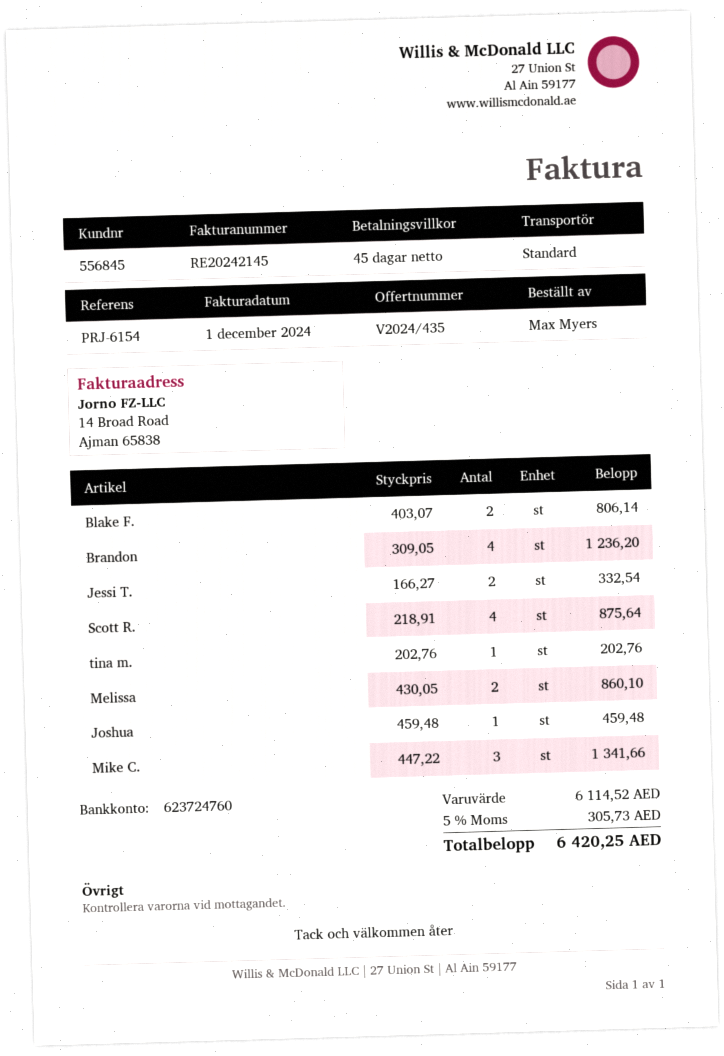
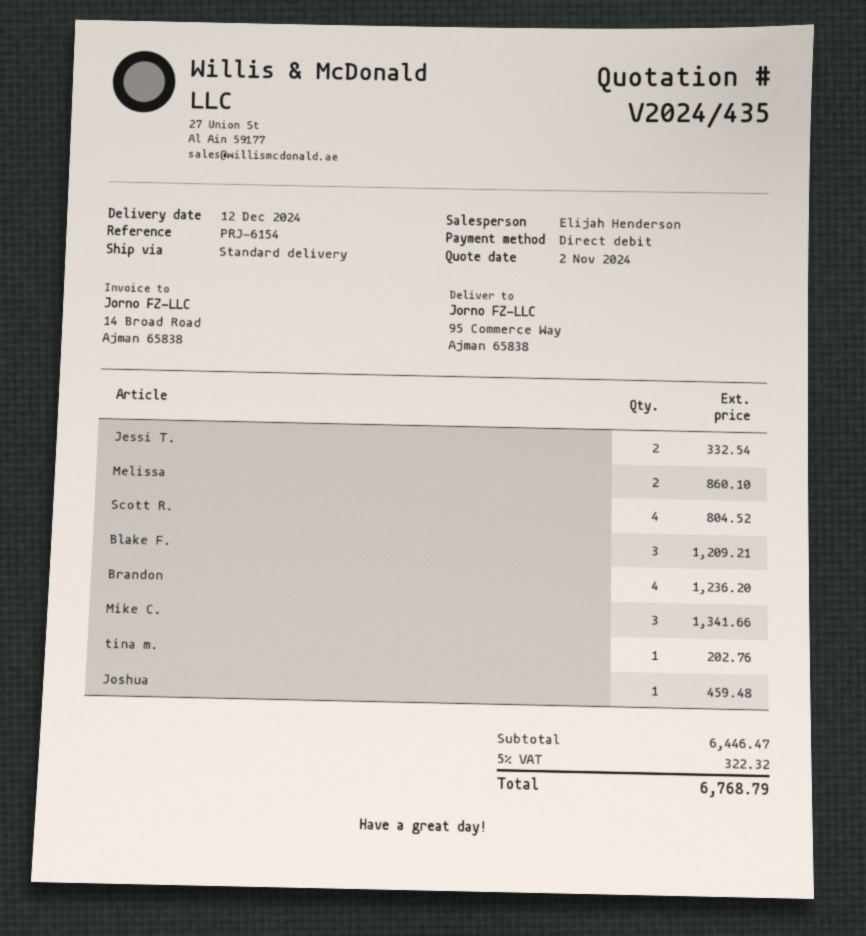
Blake F.: 2 for 806.14 -> 3 for 1209.21
Scott R.: 4 for 875.64 -> 4 for 804.52
subtotal: 6114.52 -> 6446.47
tax: 5% = 305.73 -> 5% = 322.32
total: 6420.25 -> 6768.79

